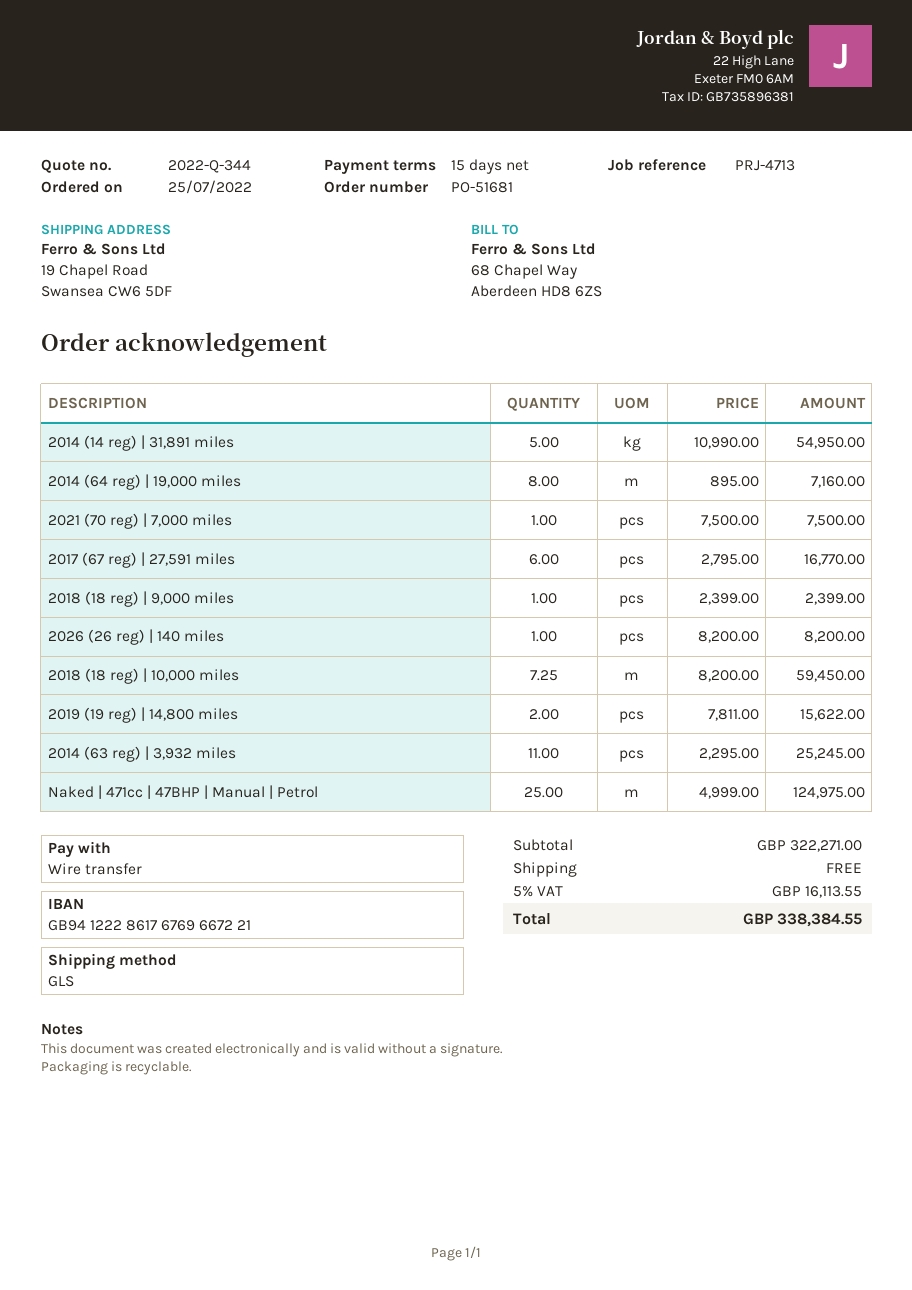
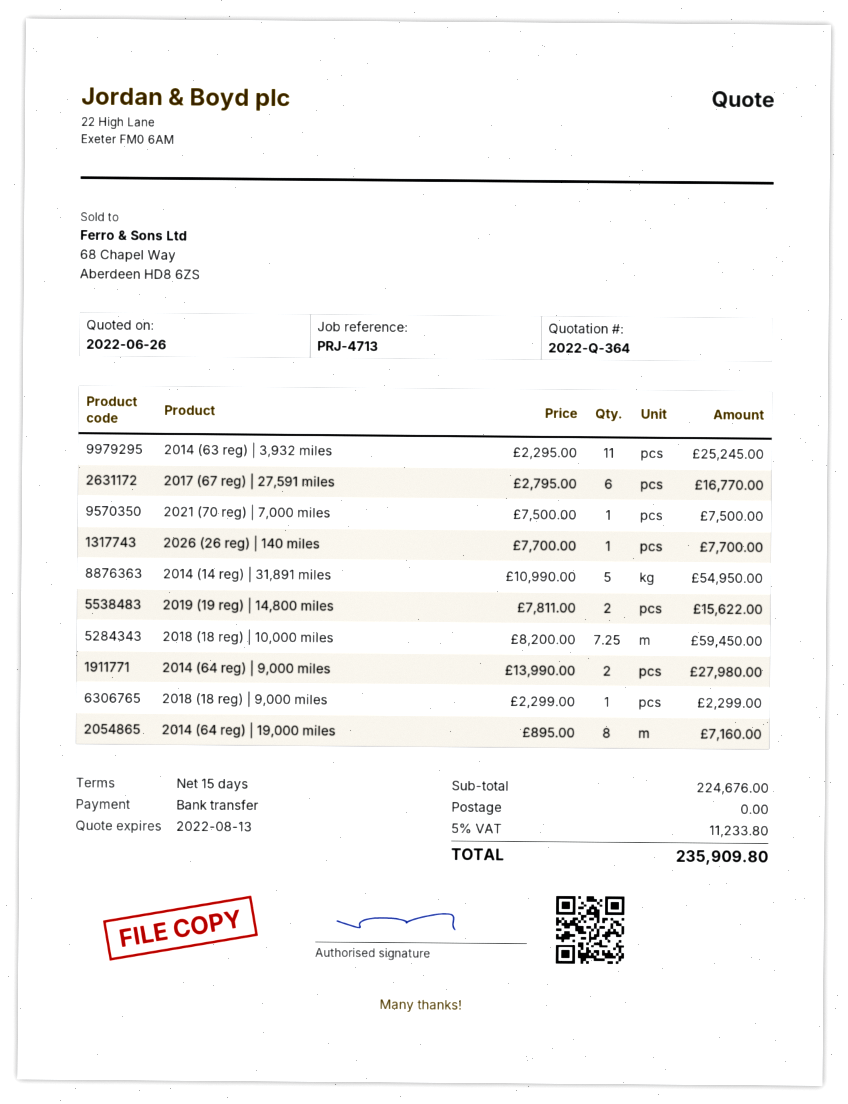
quote number: 2022-Q-344 -> 2022-Q-364
2018 (18 reg) | 9,000 miles: 1 x 2399.00 = 2399.00 -> 1 x 2299.00 = 2299.00
2026 (26 reg) | 140 miles: 1 x 8200.00 = 8200.00 -> 1 x 7700.00 = 7700.00
Naked | 471cc | 47BHP | Manual | Petrol: 25 x 4999.00 = 124975.00 -> none
2014 (64 reg) | 9,000 miles: none -> 2 x 13990.00 = 27980.00
subtotal: 322271.00 -> 224676.00
tax: 5% = 16113.55 -> 5% = 11233.80
total: 338384.55 -> 235909.80

